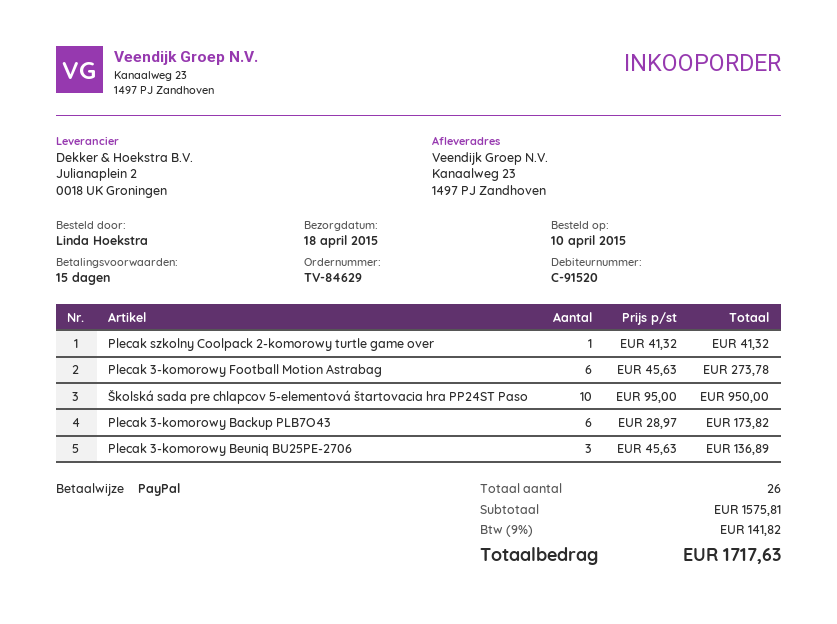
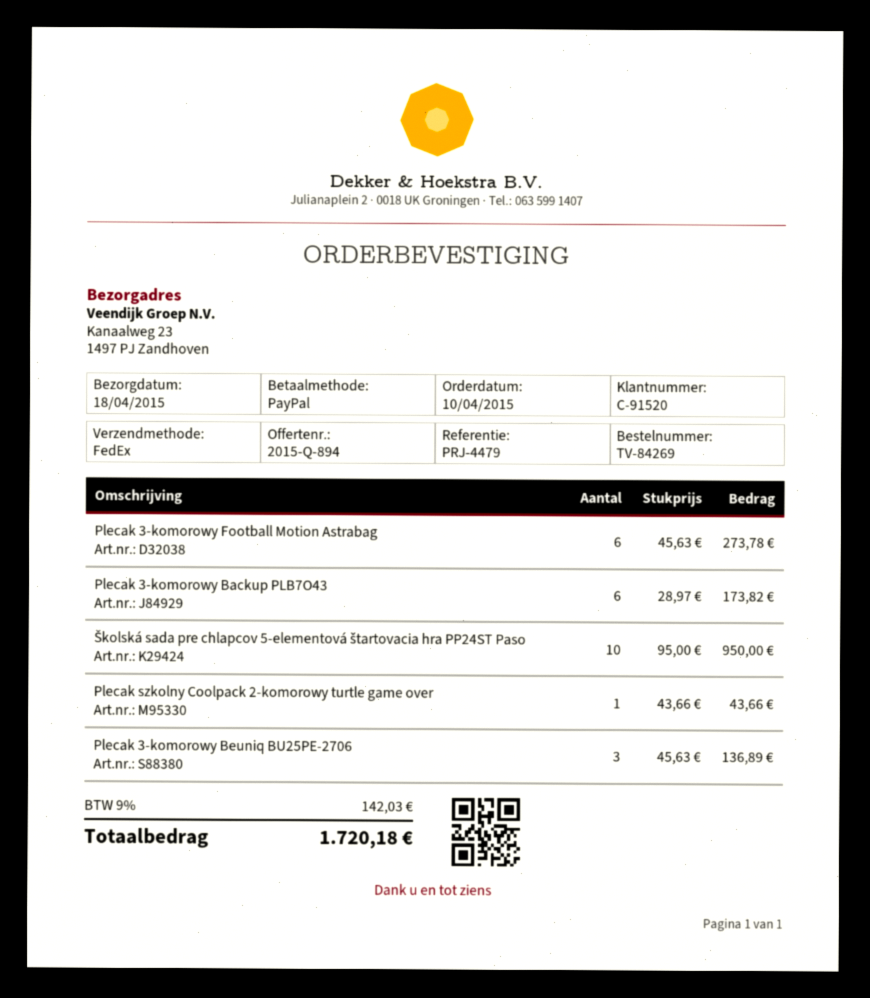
order number: TV-84629 -> TV-84269
Plecak szkolny Coolpack 2-komorowy turtle game over: 1 x 41.32 = 41.32 -> 1 x 43.66 = 43.66
tax: 9% = 141.82 -> 9% = 142.03
total: 1717.63 -> 1720.18

